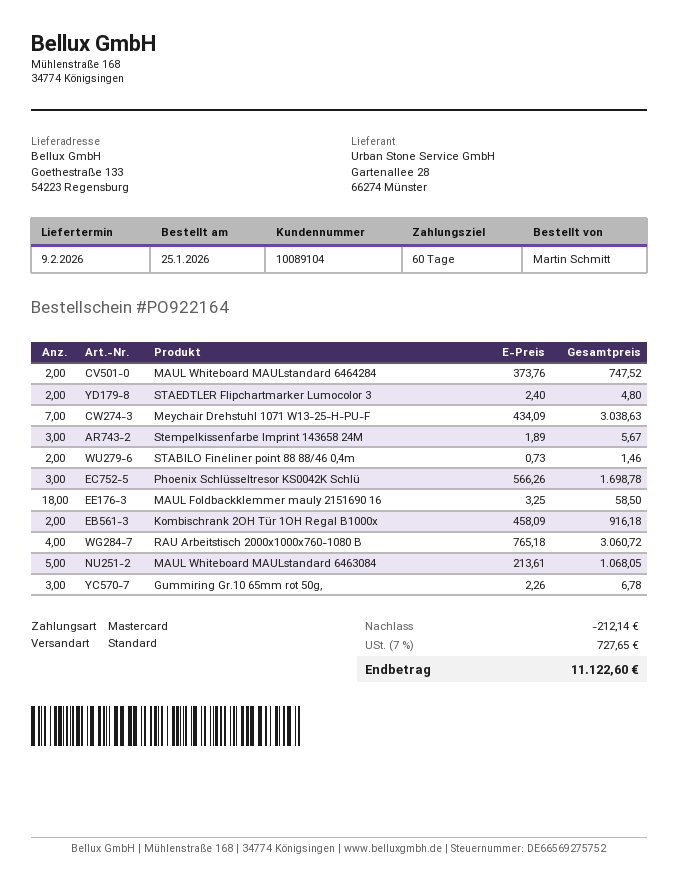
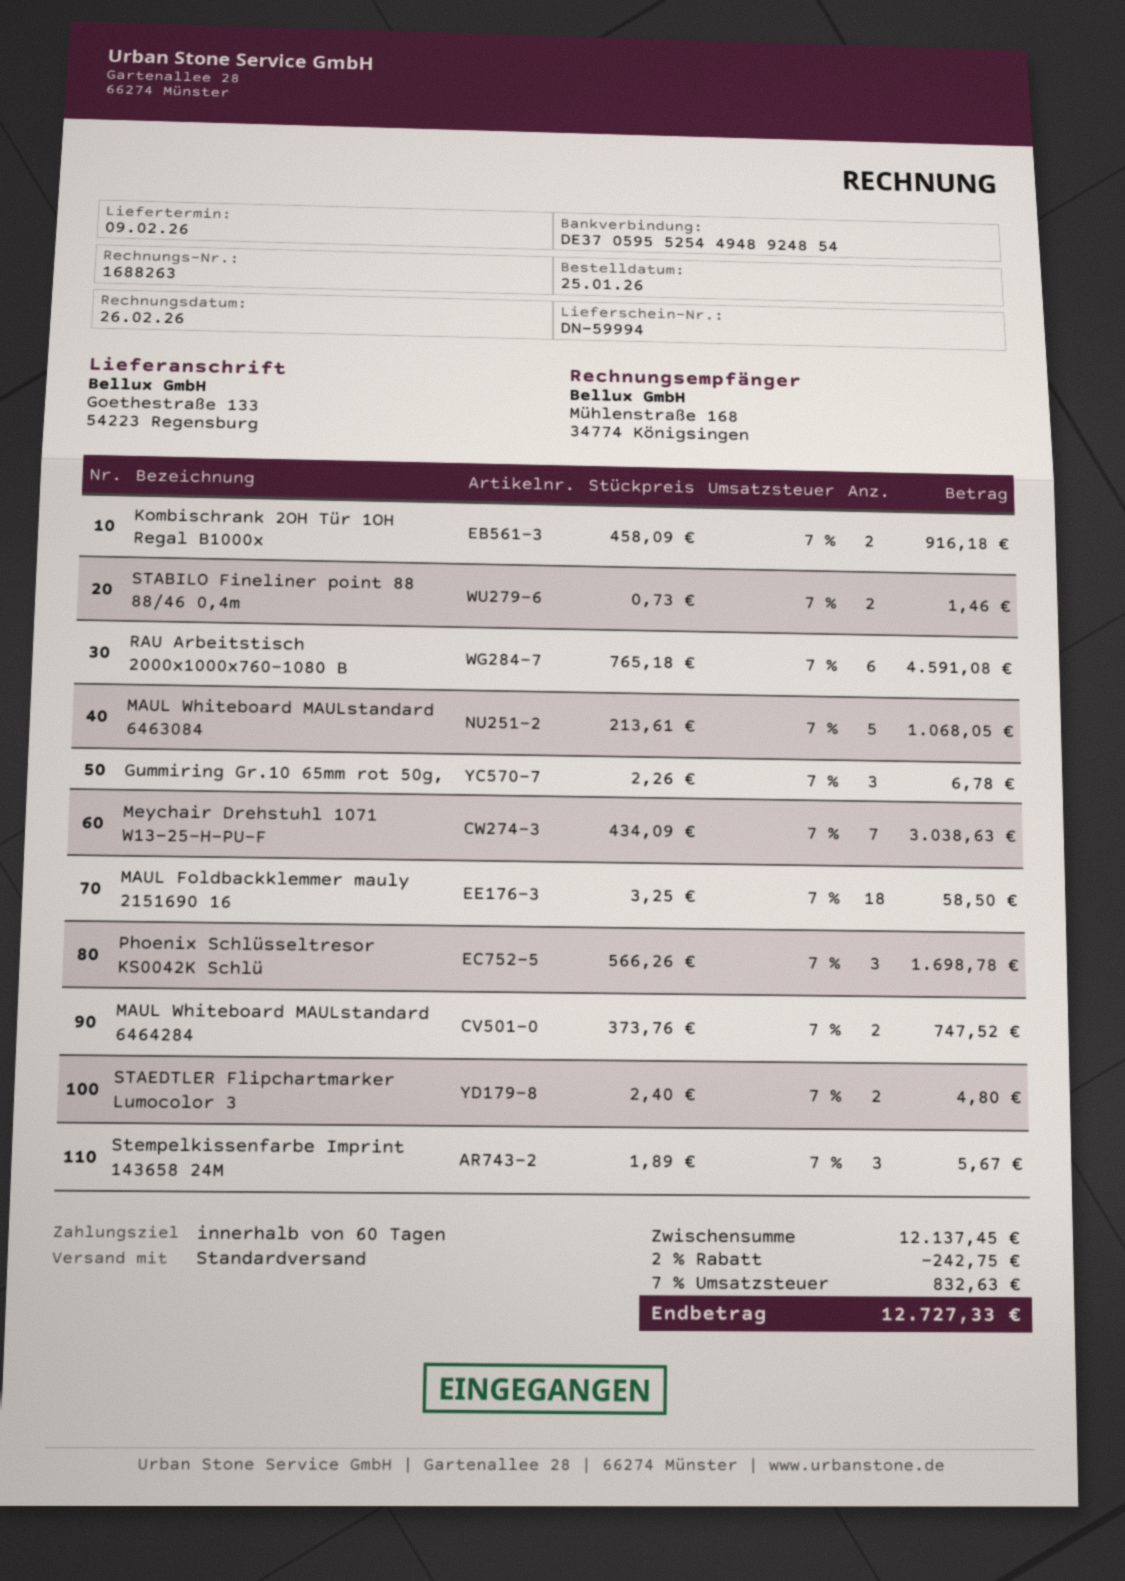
RAU Arbeitstisch 2000x1000x760-1080 B: 4 x 765.18 = 3060.72 -> 6 x 765.18 = 4591.08
discount: 212.14 -> 242.75
tax: 7% = 727.65 -> 7% = 832.63
total: 11122.60 -> 12727.33

